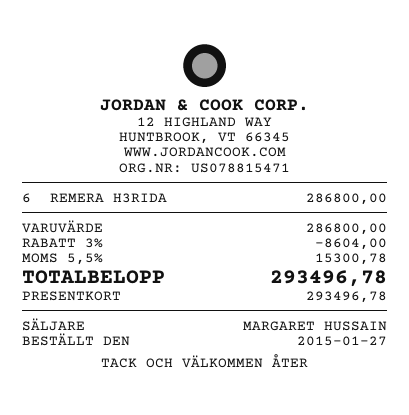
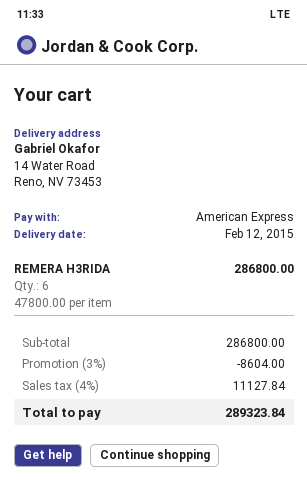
payment method: gift card -> American Express
tax: 5.5% = 15300.78 -> 4% = 11127.84
total: 293496.78 -> 289323.84

